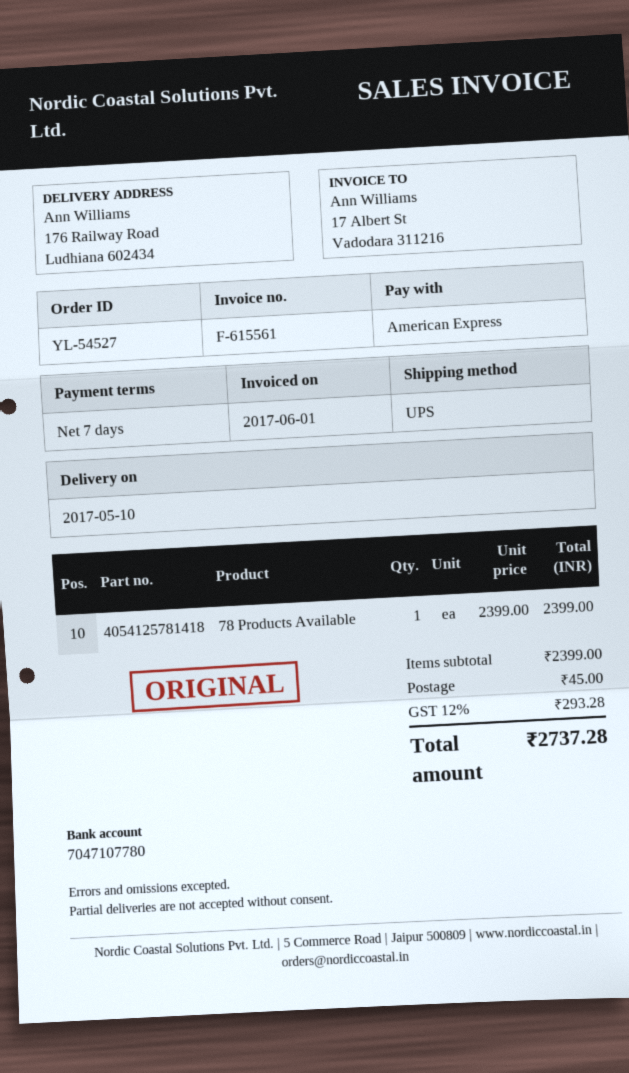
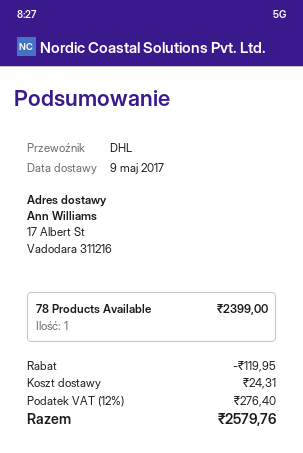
delivery date: 2017-05-10 -> 2017-05-09
shipping method: UPS -> DHL
ship to: 176 Railway Road, Ludhiana 602434 -> 17 Albert St, Vadodara 311216
discount: none -> 119.95
shipping: 45.00 -> 24.31
tax: 12% = 293.28 -> 12% = 276.40
total: 2737.28 -> 2579.76

